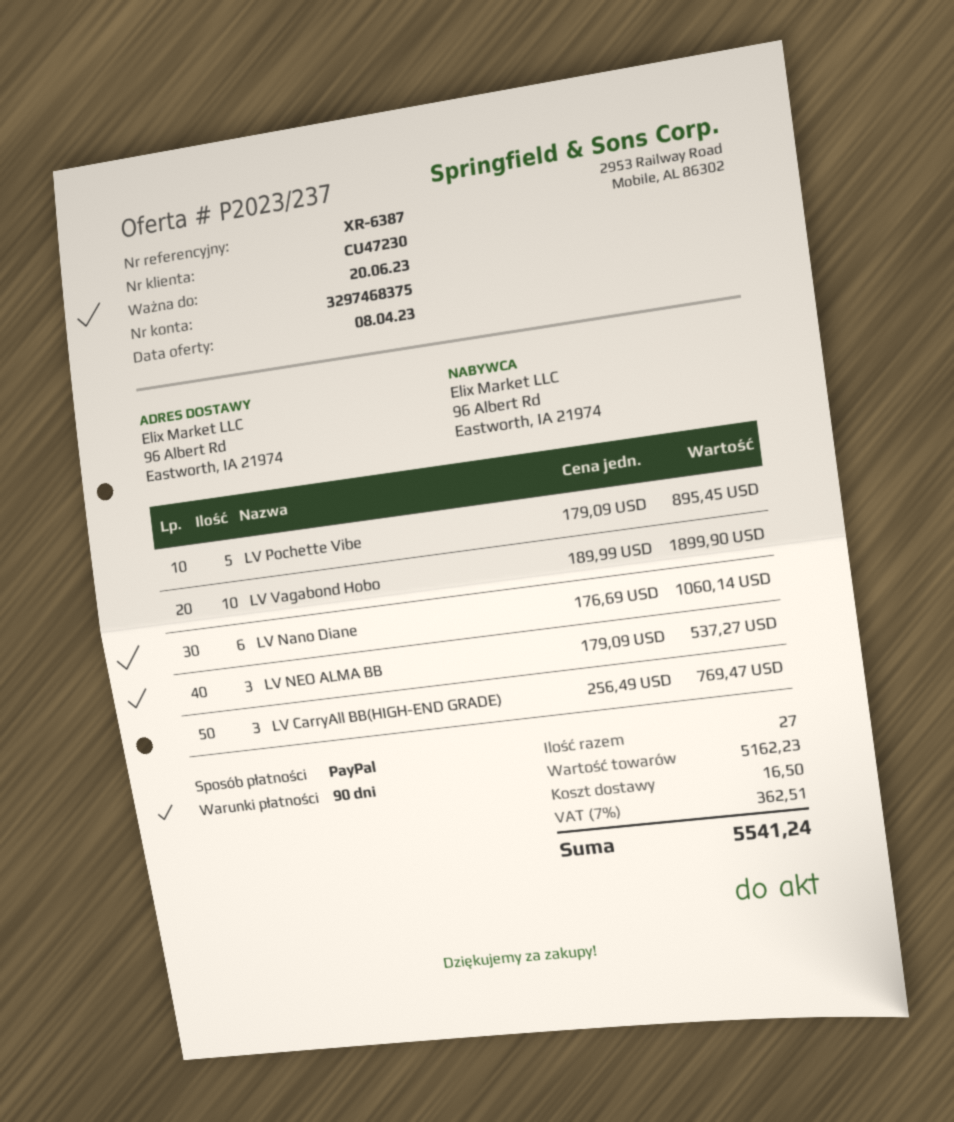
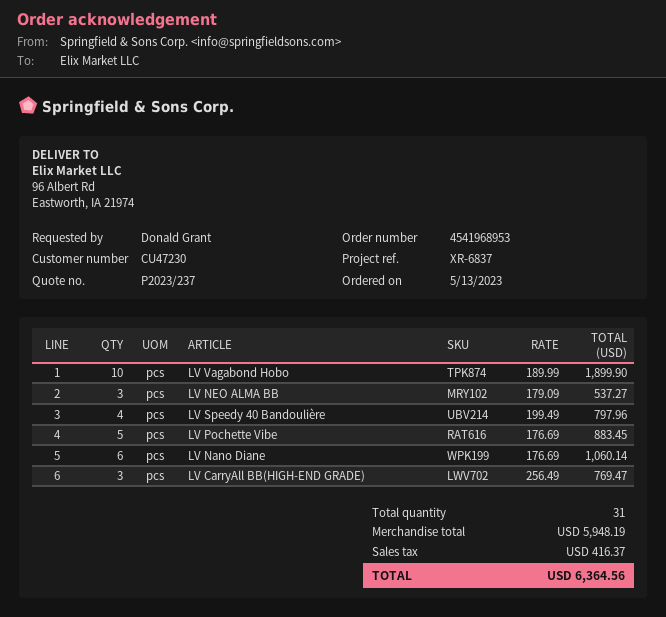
reference: XR-6387 -> XR-6837
LV Pochette Vibe: 5 x 179.09 = 895.45 -> 5 x 176.69 = 883.45
LV Speedy 40 Bandoulière: none -> 4 x 199.49 = 797.96
total quantity: 27 -> 31
subtotal: 5162.23 -> 5948.19
shipping: 16.50 -> none
tax: 362.51 -> 416.37
total: 5541.24 -> 6364.56

